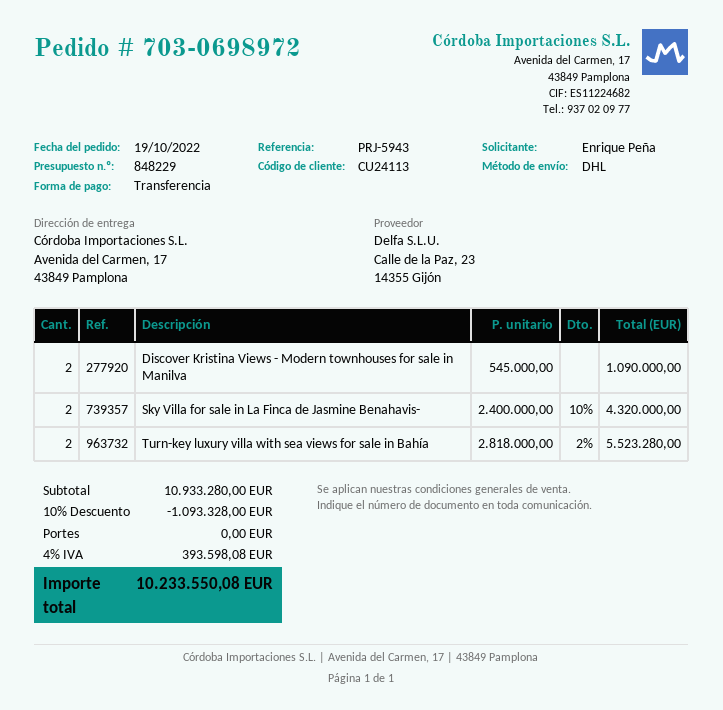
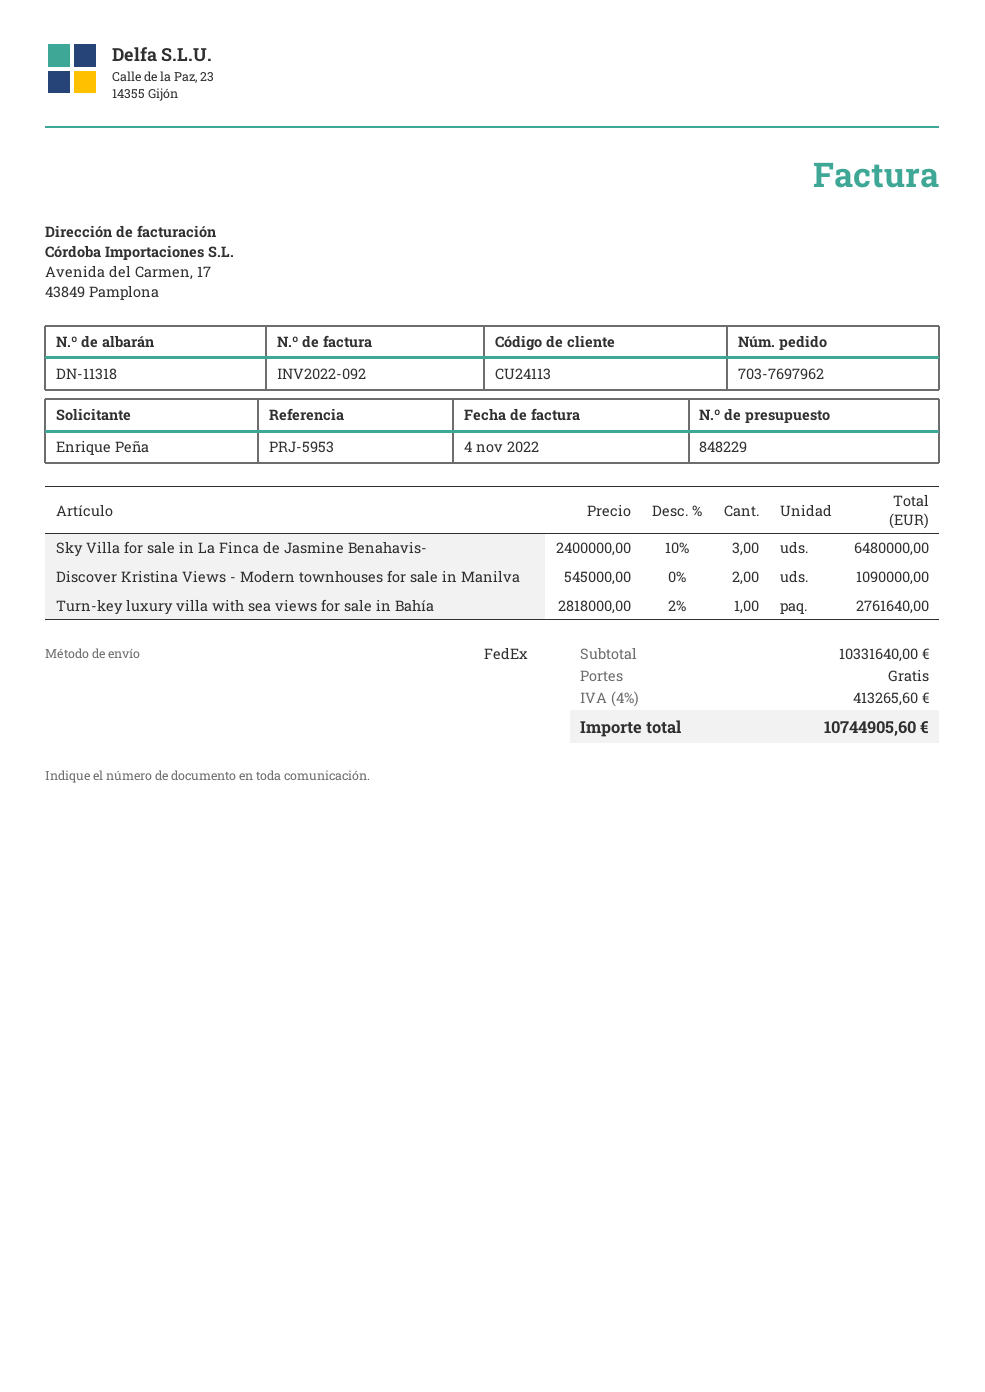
order number: 703-0698972 -> 703-7697962
reference: PRJ-5943 -> PRJ-5953
shipping method: DHL -> FedEx
Sky Villa for sale in La Finca de Jasmine Benahavis-: 2 x 2400000.00 - 10% = 4320000.00 -> 3 x 2400000.00 - 10% = 6480000.00
Turn-key luxury villa with sea views for sale in Bahía: 2 x 2818000.00 - 2% = 5523280.00 -> 1 x 2818000.00 - 2% = 2761640.00
subtotal: 10933280.00 -> 10331640.00
discount: 10% = 1093328.00 -> none
tax: 4% = 393598.08 -> 4% = 413265.60
total: 10233550.08 -> 10744905.60

